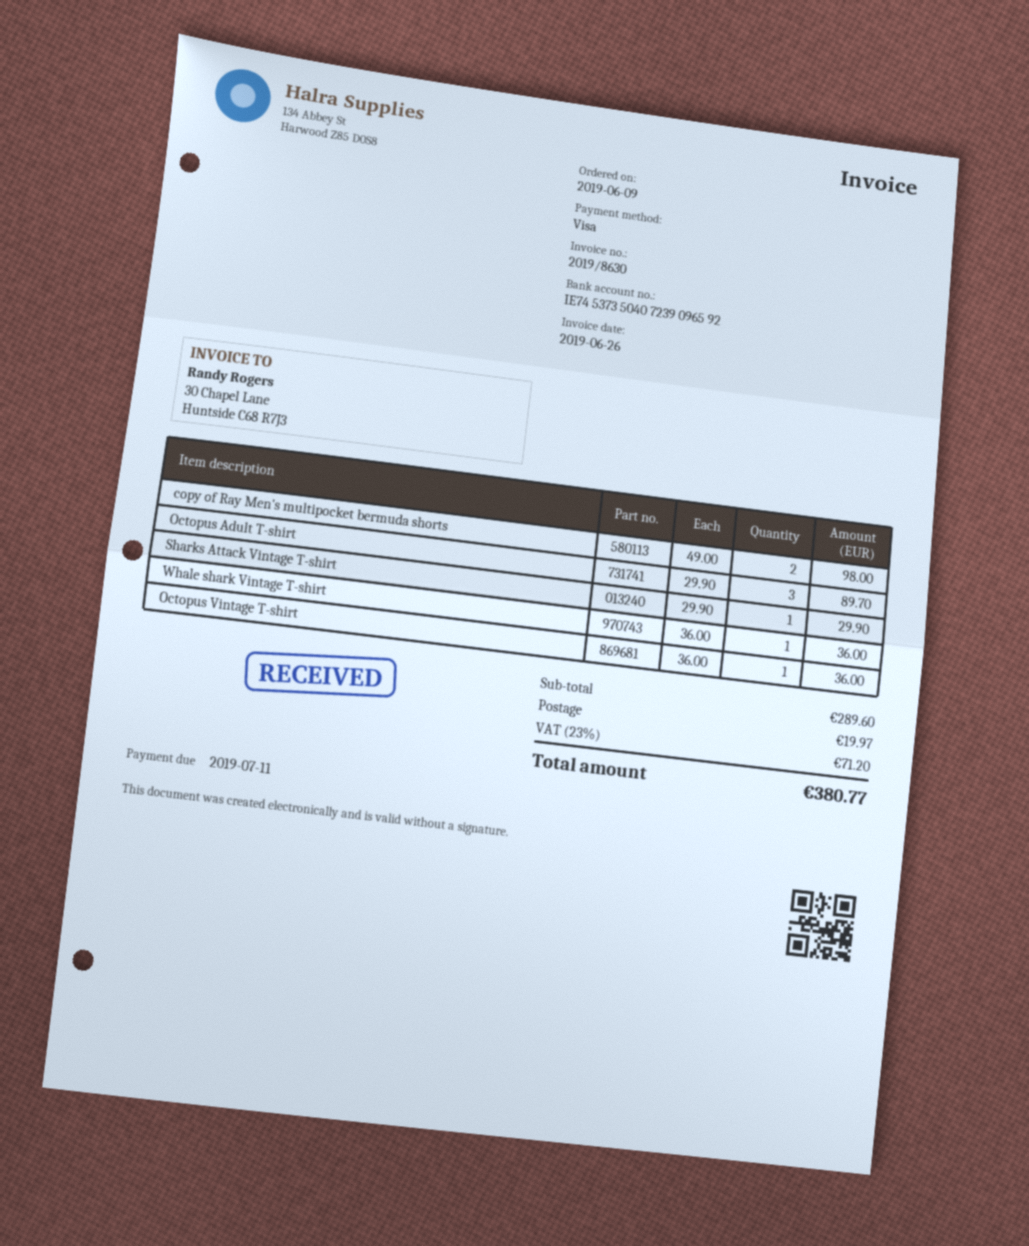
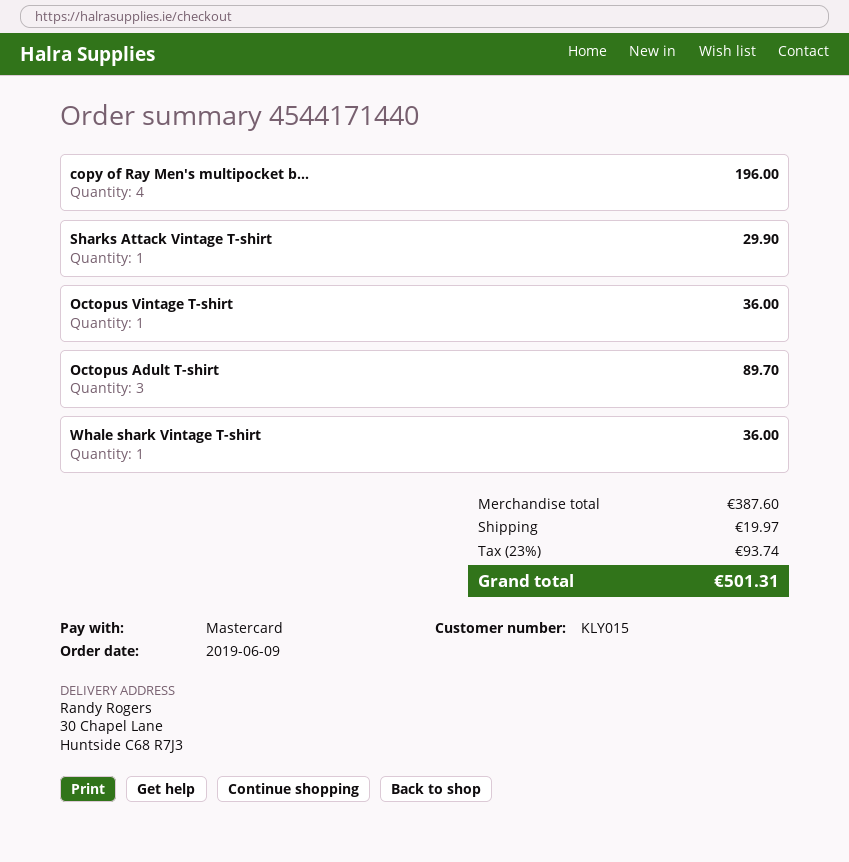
payment method: Visa -> Mastercard
copy of Ray Men's multipocket bermuda shorts: 2 for 98.00 -> 4 for 196.00
subtotal: 289.60 -> 387.60
tax: 23% = 71.20 -> 23% = 93.74
total: 380.77 -> 501.31

